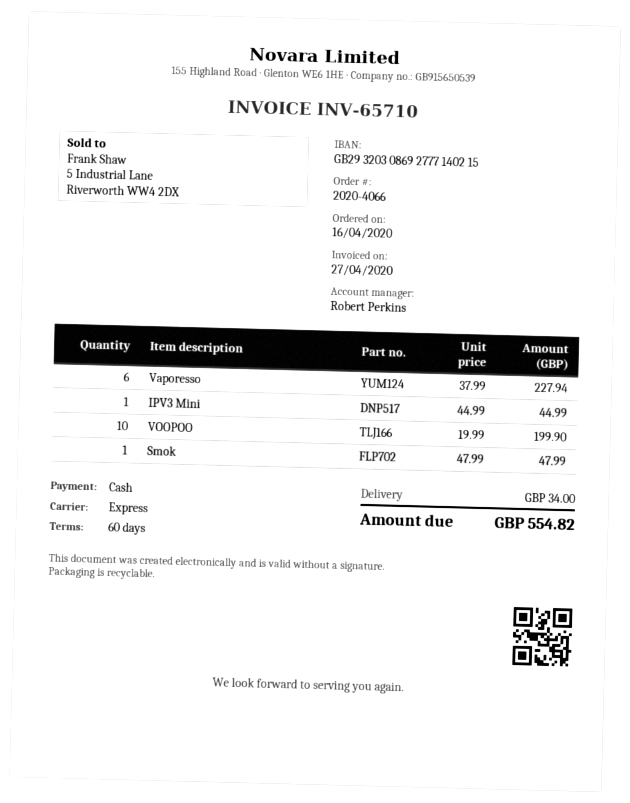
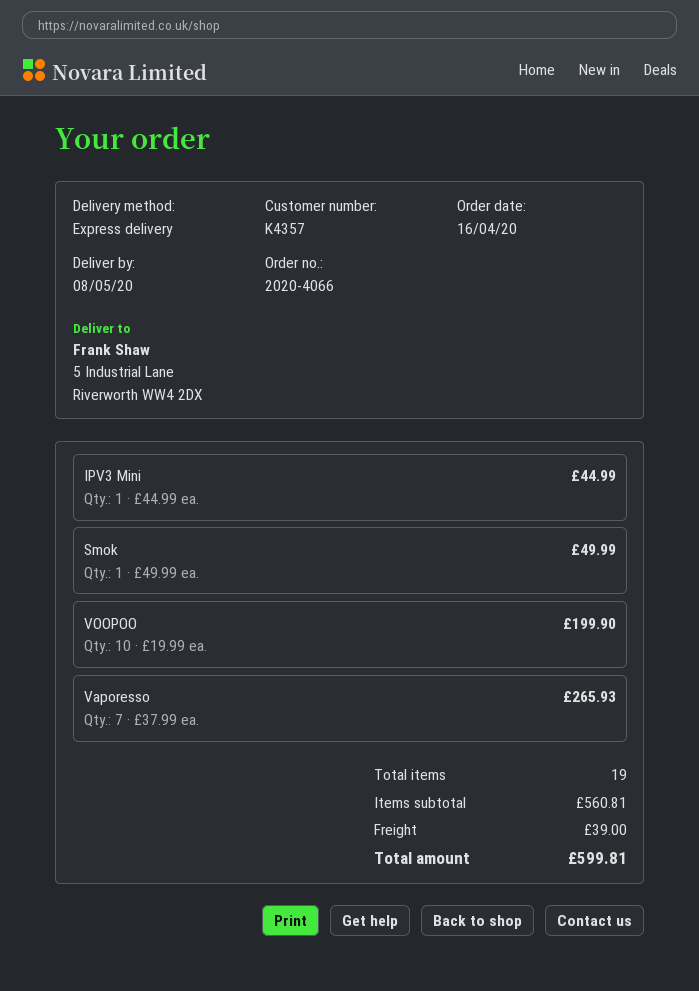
Vaporesso: 6 x 37.99 = 227.94 -> 7 x 37.99 = 265.93
Smok: 1 x 47.99 = 47.99 -> 1 x 49.99 = 49.99
shipping: 34.00 -> 39.00
total: 554.82 -> 599.81

